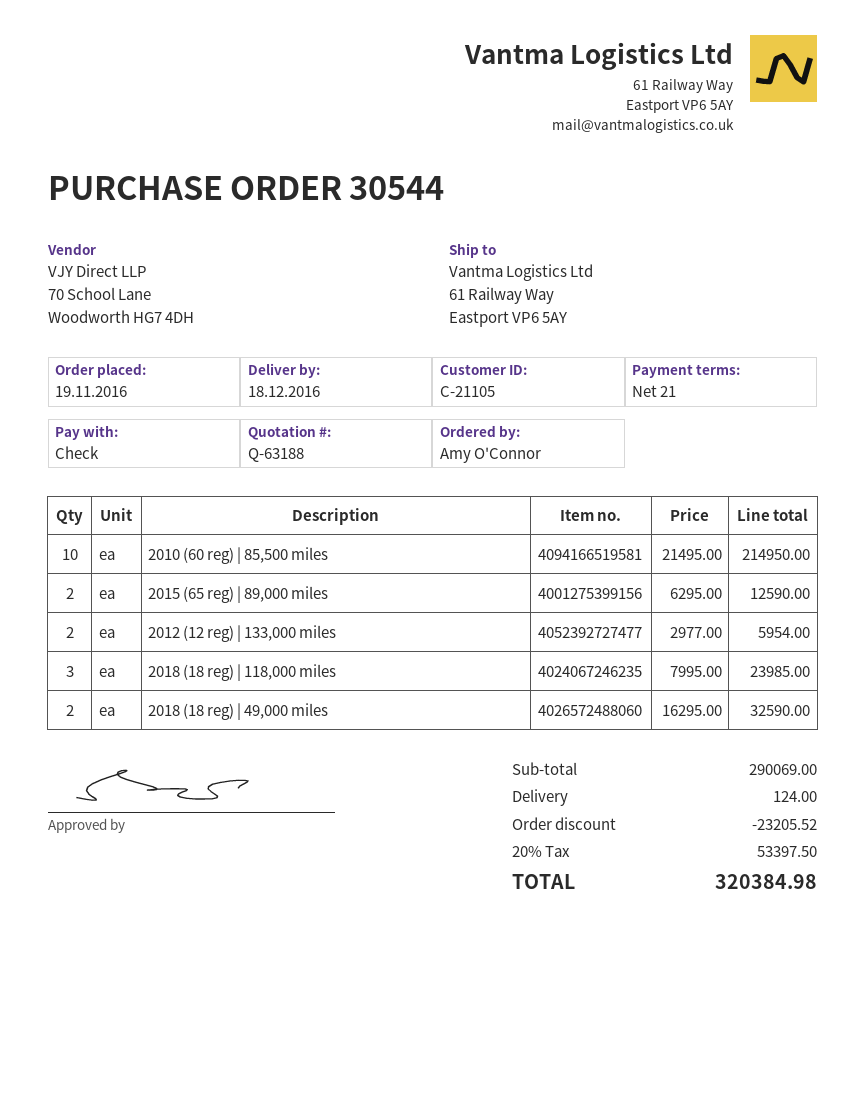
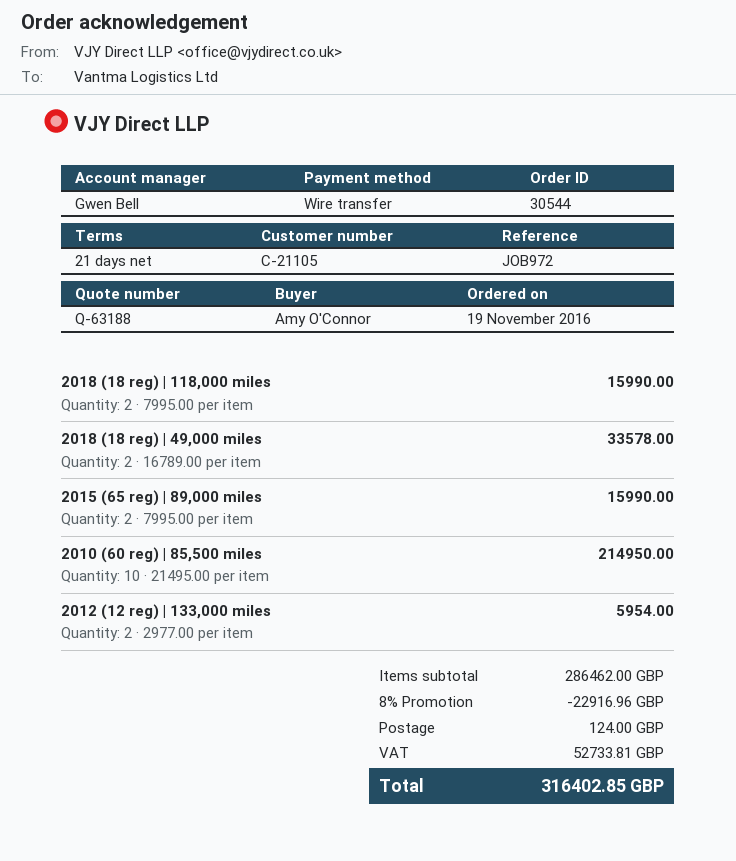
payment method: cheque -> bank transfer
2015 (65 reg) | 89,000 miles: 2 x 6295.00 = 12590.00 -> 2 x 7995.00 = 15990.00
2018 (18 reg) | 118,000 miles: 3 x 7995.00 = 23985.00 -> 2 x 7995.00 = 15990.00
2018 (18 reg) | 49,000 miles: 2 x 16295.00 = 32590.00 -> 2 x 16789.00 = 33578.00
subtotal: 290069.00 -> 286462.00
discount: 23205.52 -> 22916.96
tax: 53397.50 -> 52733.81
total: 320384.98 -> 316402.85

